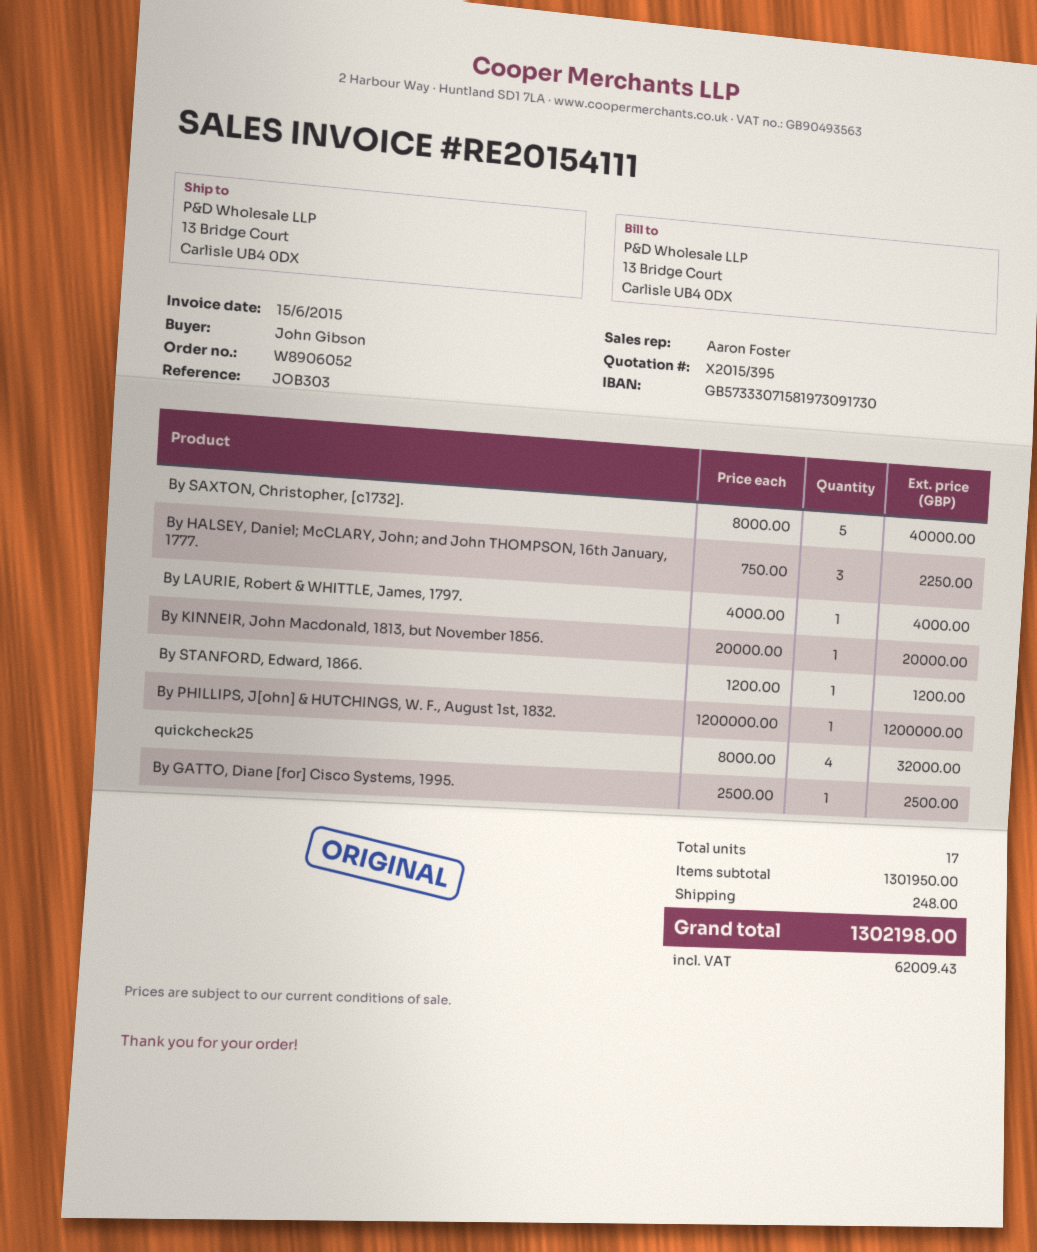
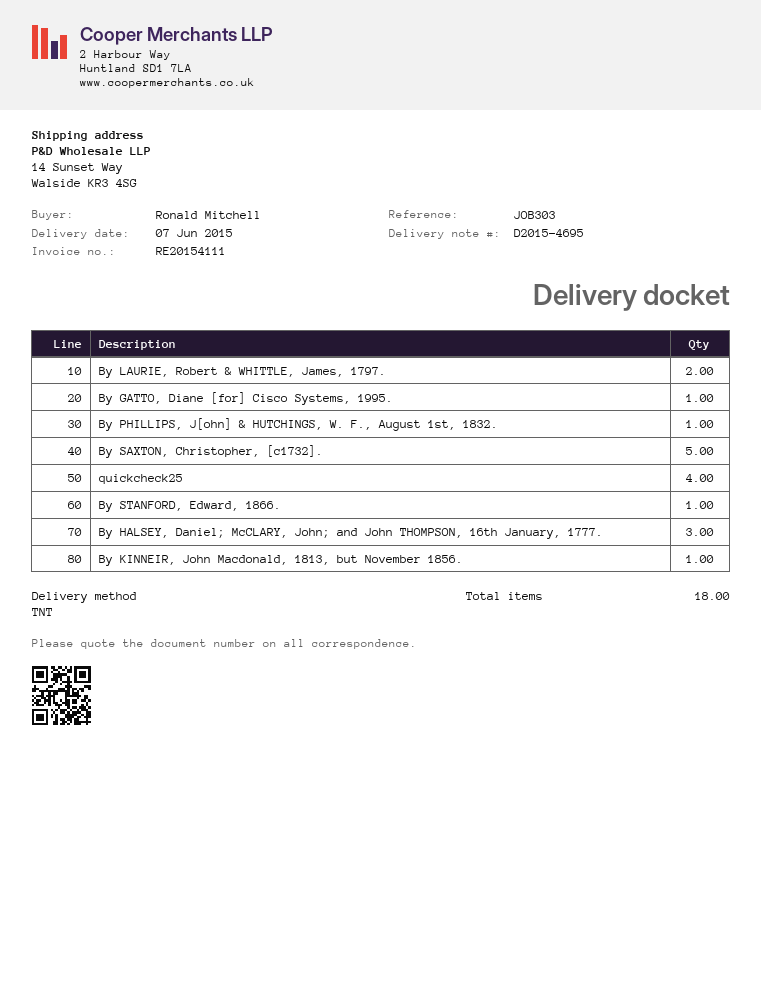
ordered by: John Gibson -> Ronald Mitchell
ship to: 13 Bridge Court, Carlisle UB4 0DX -> 14 Sunset Way, Walside KR3 4SG
By LAURIE, Robert & WHITTLE, James, 1797.: 1 -> 2
total quantity: 17 -> 18

